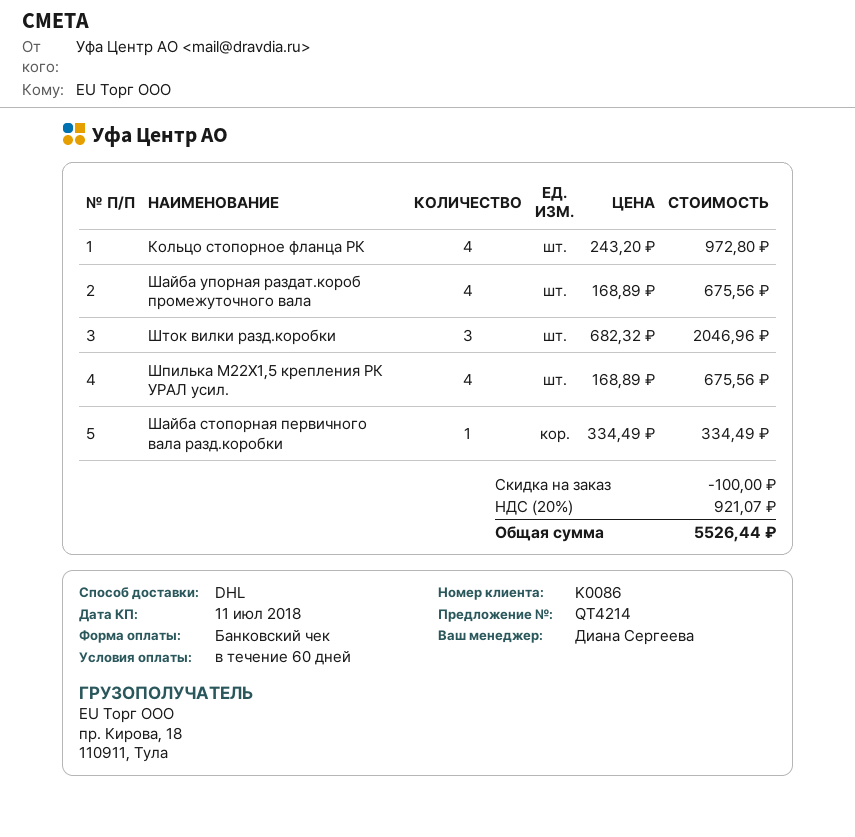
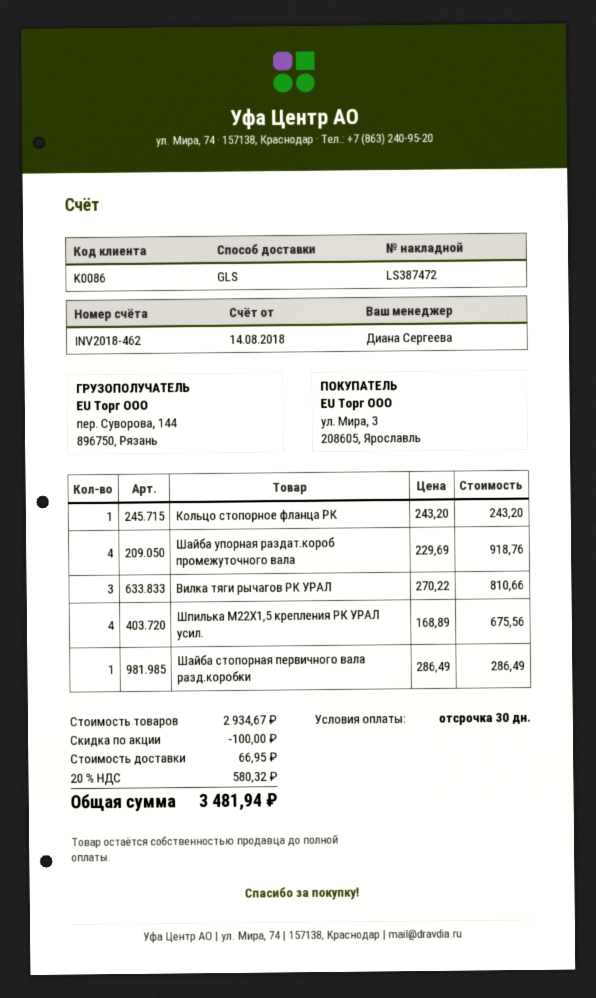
payment terms: 60 days -> 30 days
shipping method: DHL -> GLS
ship to: пр. Кирова, 18, 110911, Тула -> пер. Суворова, 144, 896750, Рязань
Кольцо стопорное фланца РК: 4 x 243.20 = 972.80 -> 1 x 243.20 = 243.20
Шайба упорная раздат.короб промежуточного вала: 4 x 168.89 = 675.56 -> 4 x 229.69 = 918.76
Шток вилки разд.коробки: 3 x 682.32 = 2046.96 -> none
Шайба стопорная первичного вала разд.коробки: 1 x 334.49 = 334.49 -> 1 x 286.49 = 286.49
Вилка тяги рычагов РК УРАЛ: none -> 3 x 270.22 = 810.66
shipping: none -> 66.95
tax: 20% = 921.07 -> 20% = 580.32
total: 5526.44 -> 3481.94

